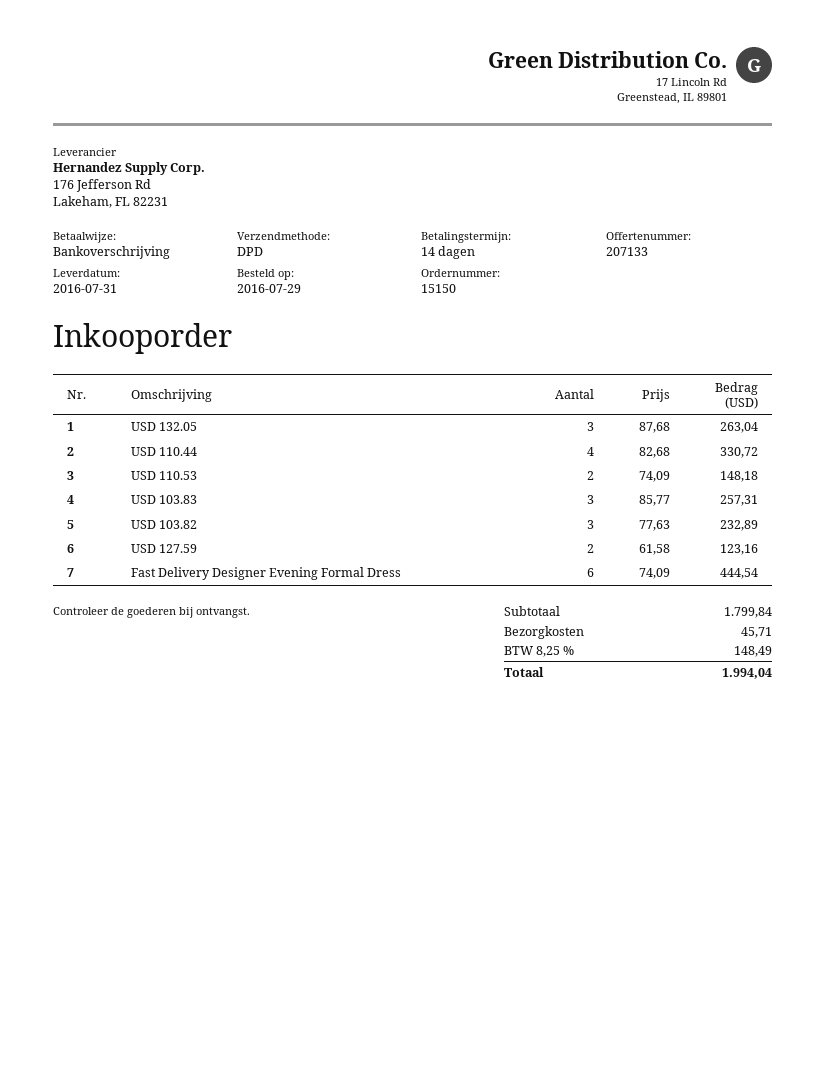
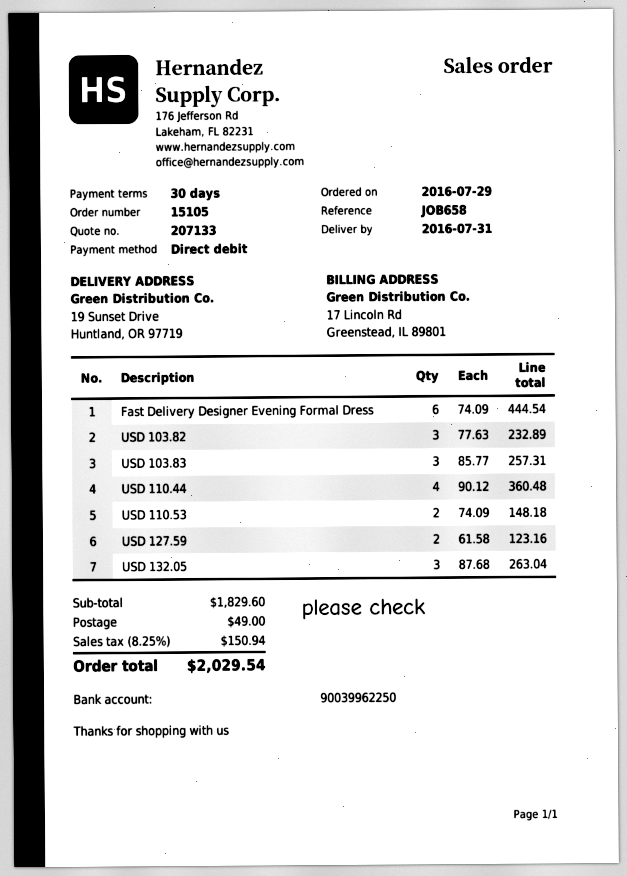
order number: 15150 -> 15105
payment terms: 14 days -> 30 days
payment method: bank transfer -> direct debit
USD 110.44: 4 x 82.68 = 330.72 -> 4 x 90.12 = 360.48
subtotal: 1799.84 -> 1829.60
shipping: 45.71 -> 49.00
tax: 8.25% = 148.49 -> 8.25% = 150.94
total: 1994.04 -> 2029.54

